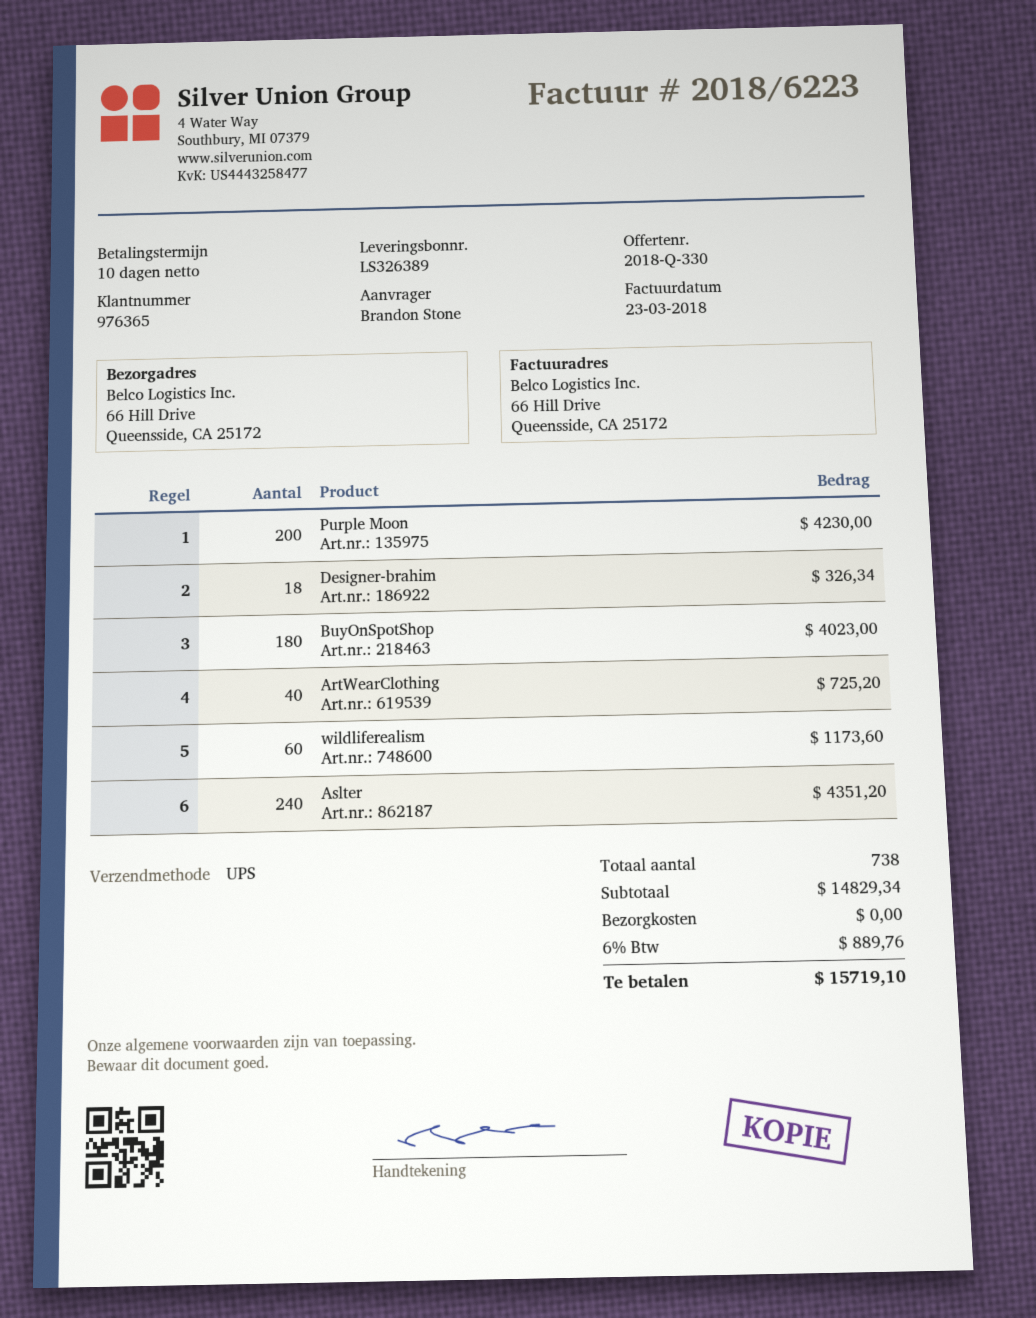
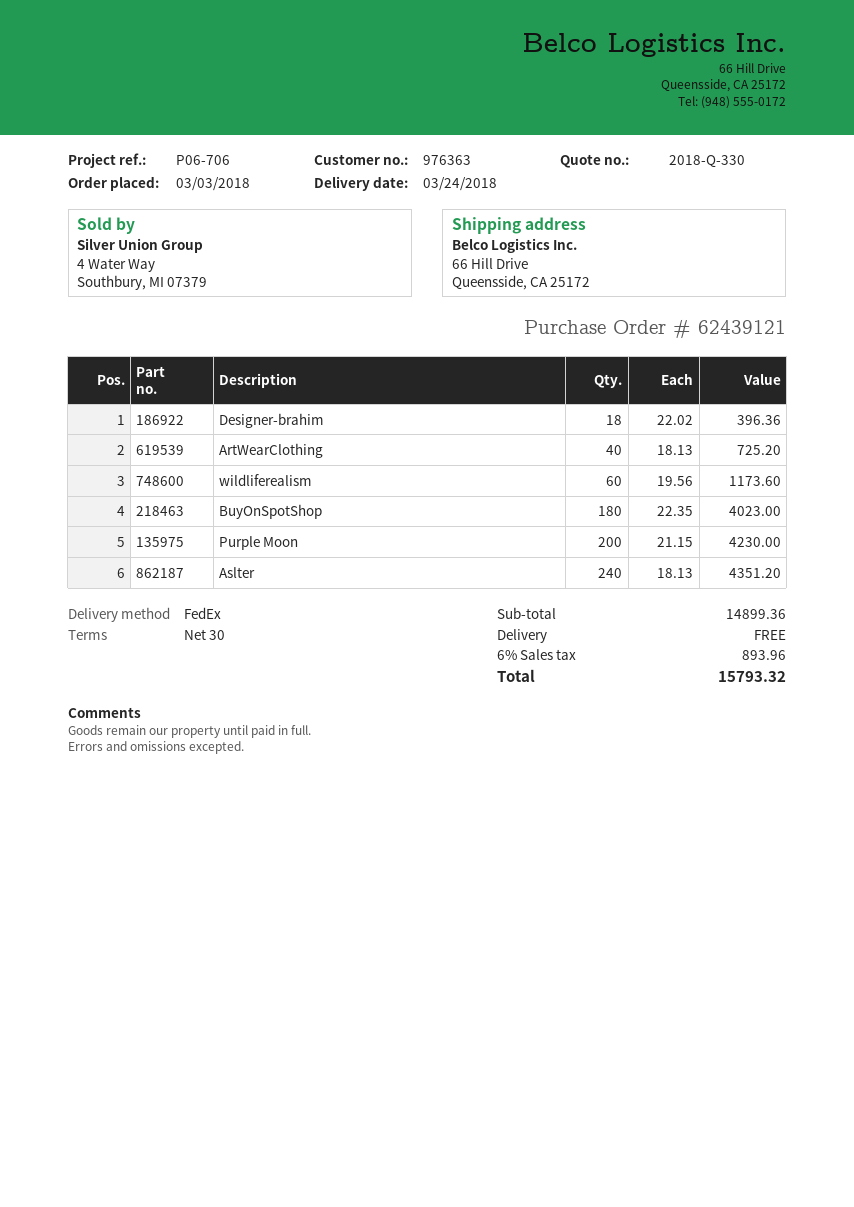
payment terms: 10 days -> 30 days
customer number: 976365 -> 976363
shipping method: UPS -> FedEx
Designer-brahim: 18 for 326.34 -> 18 for 396.36
subtotal: 14829.34 -> 14899.36
tax: 6% = 889.76 -> 6% = 893.96
total: 15719.10 -> 15793.32

